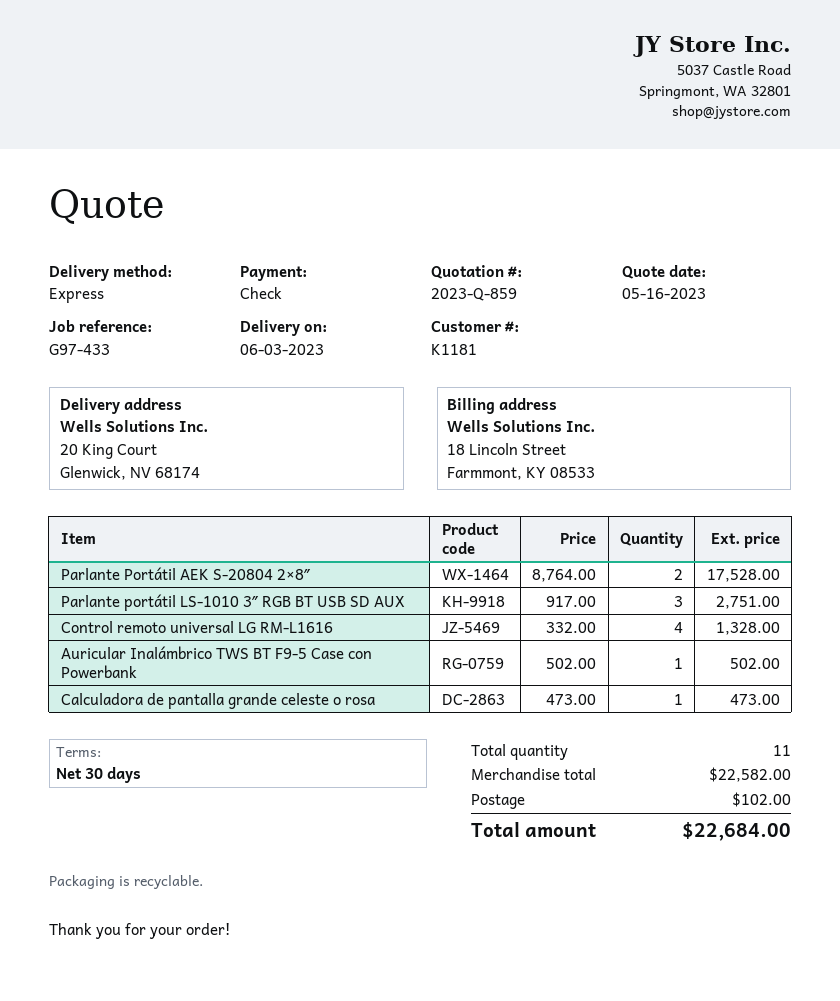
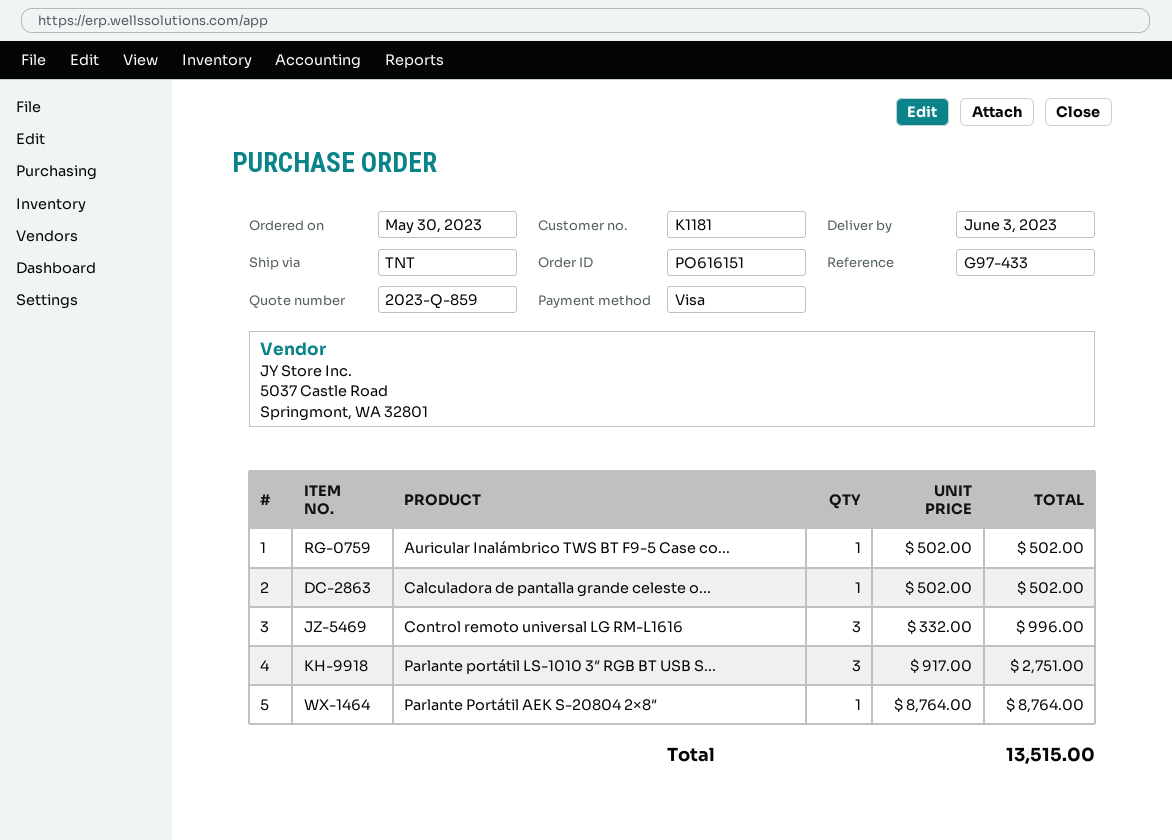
payment method: cheque -> Visa
shipping method: express -> TNT
Parlante Portátil AEK S-20804 2×8″: 2 x 8764.00 = 17528.00 -> 1 x 8764.00 = 8764.00
Control remoto universal LG RM-L1616: 4 x 332.00 = 1328.00 -> 3 x 332.00 = 996.00
Calculadora de pantalla grande celeste o rosa: 1 x 473.00 = 473.00 -> 1 x 502.00 = 502.00
shipping: 102.00 -> none
total: 22684.00 -> 13515.00

